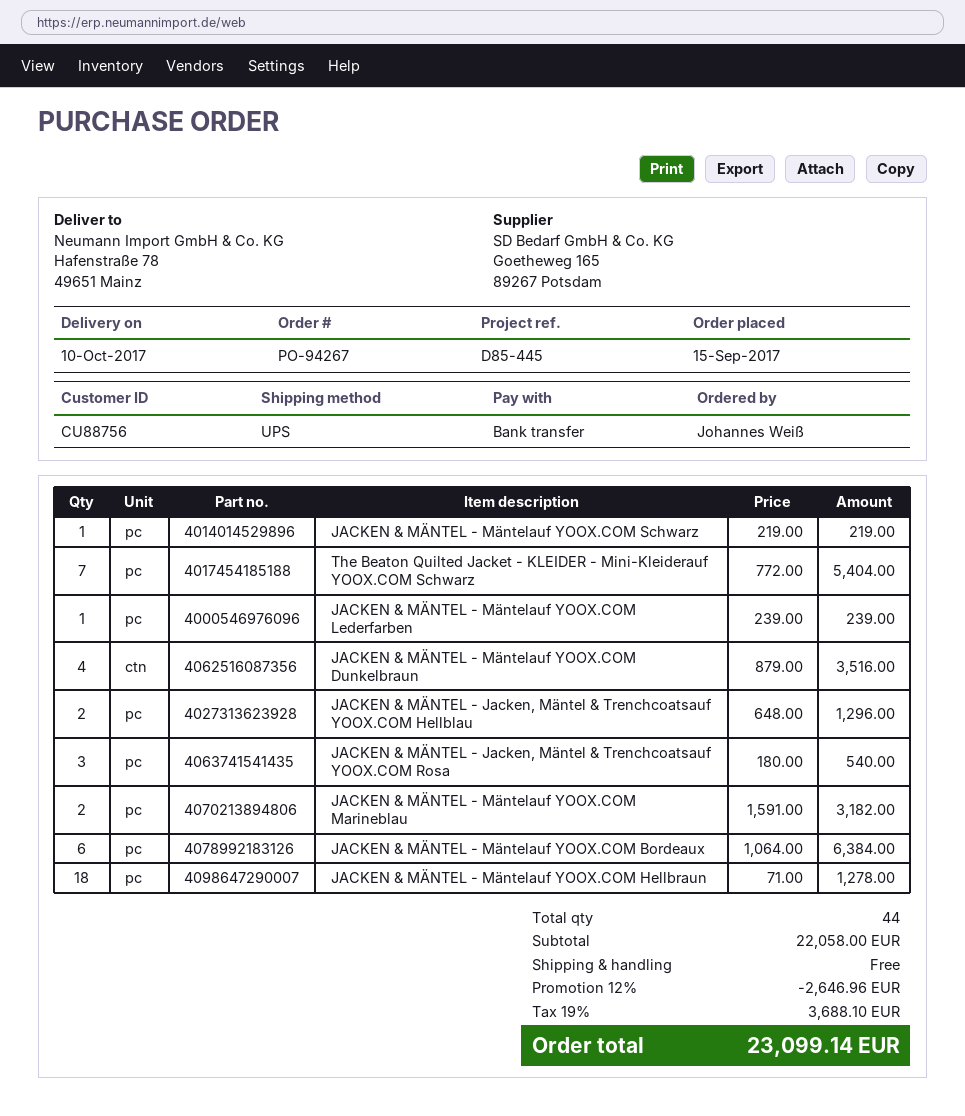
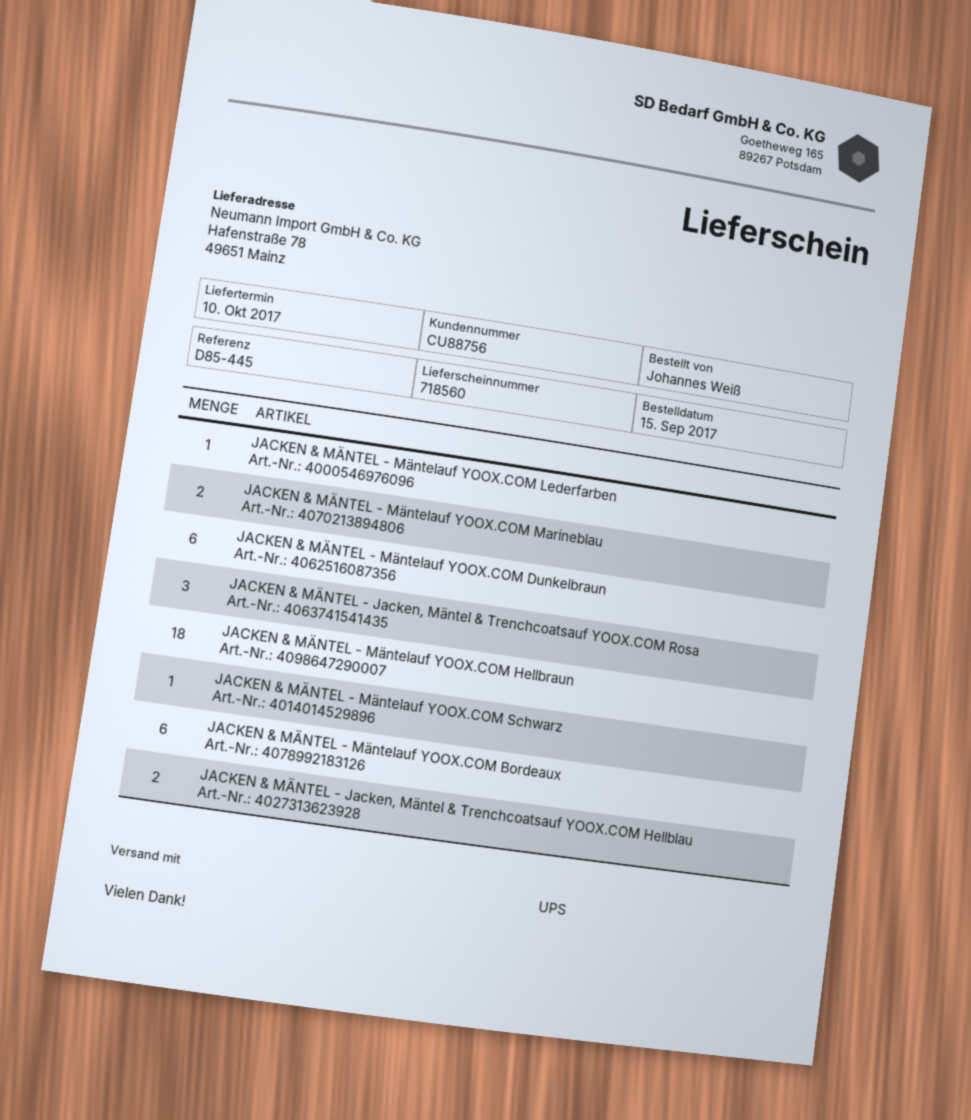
The Beaton Quilted Jacket - KLEIDER - Mini-Kleiderauf YOOX.COM Schwarz: 7 -> none
JACKEN & MÄNTEL - Mäntelauf YOOX.COM Dunkelbraun: 4 -> 6

